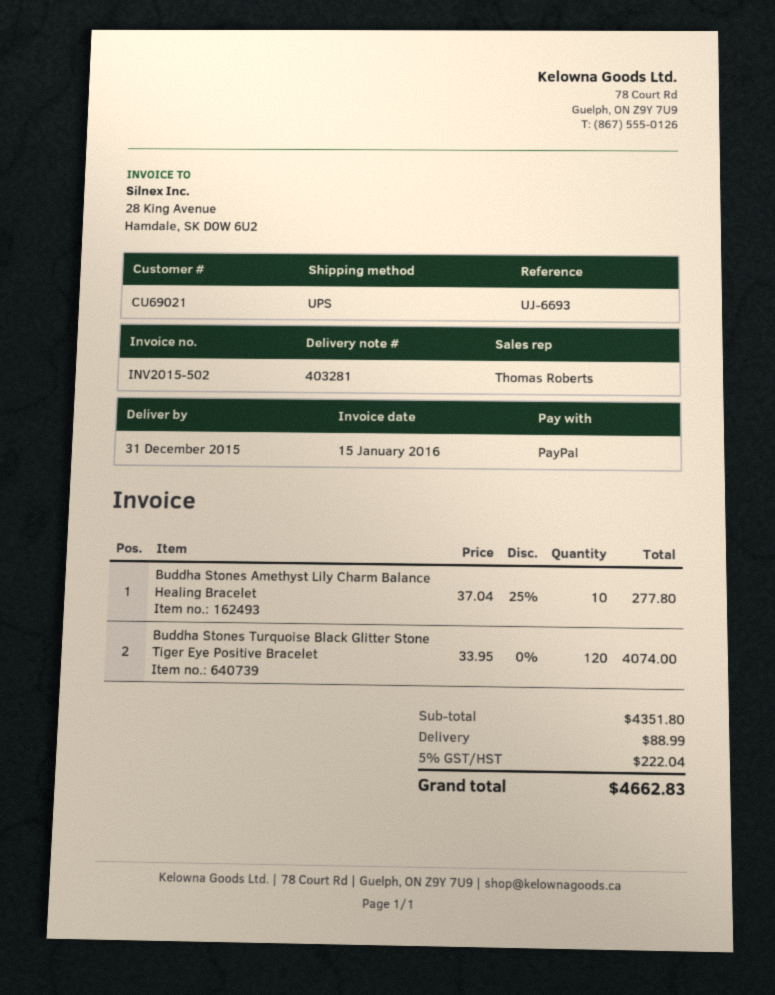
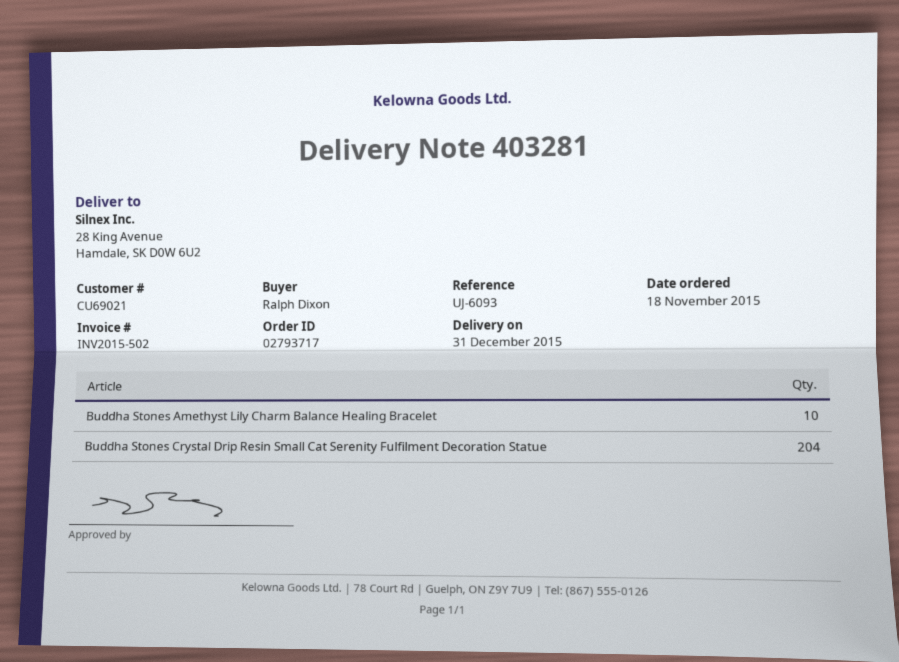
reference: UJ-6693 -> UJ-6093
Buddha Stones Turquoise Black Glitter Stone Tiger Eye Positive Bracelet: 120 -> none
Buddha Stones Crystal Drip Resin Small Cat Serenity Fulfilment Decoration Statue: none -> 204

